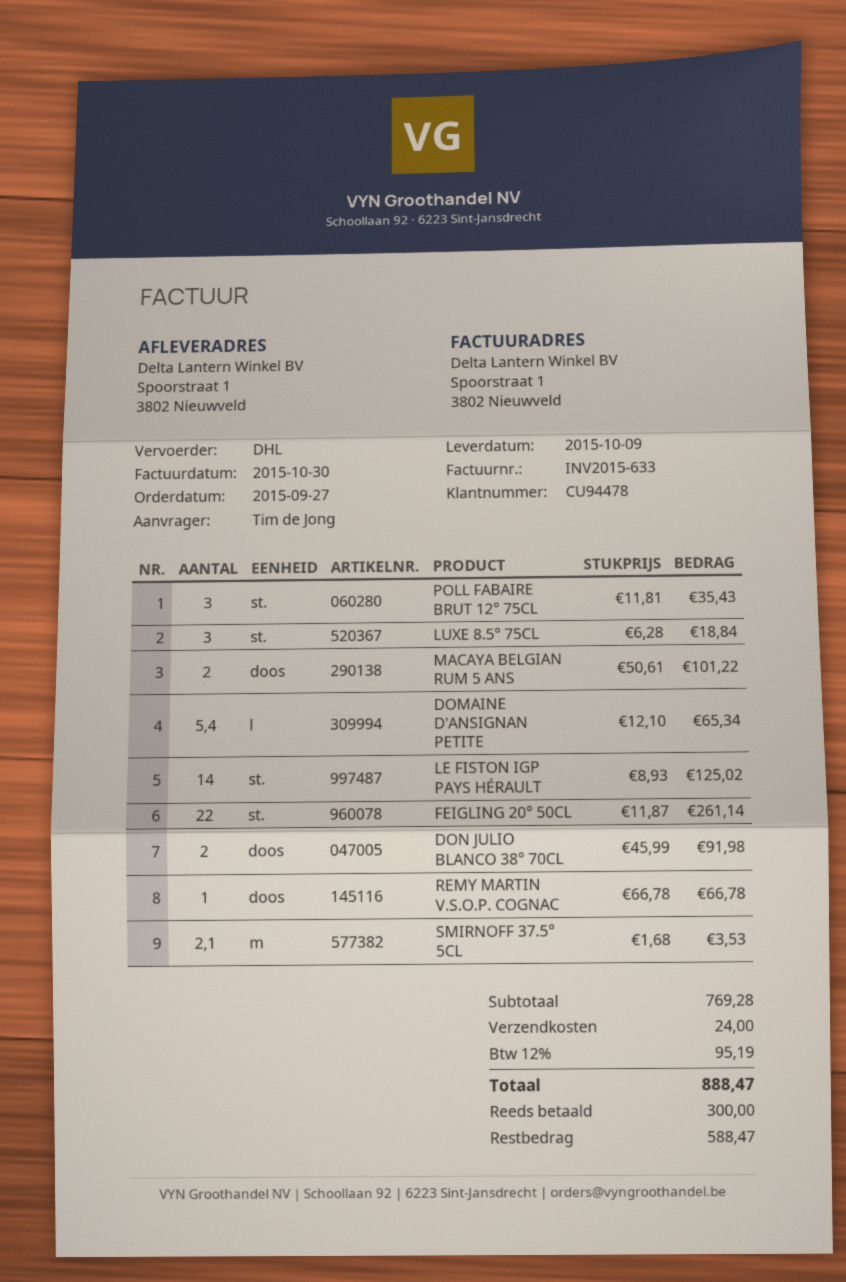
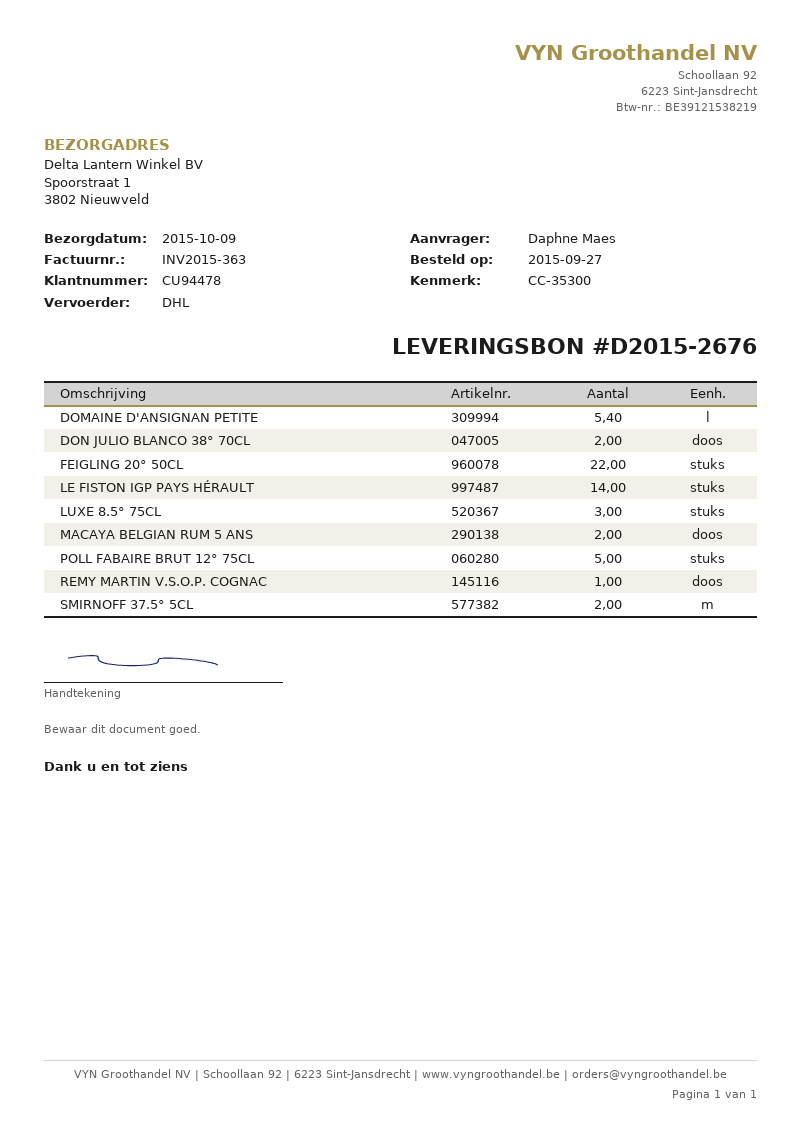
invoice number: INV2015-633 -> INV2015-363
ordered by: Tim de Jong -> Daphne Maes
POLL FABAIRE BRUT 12° 75CL: 3 -> 5
SMIRNOFF 37.5° 5CL: 2.1 -> 2

